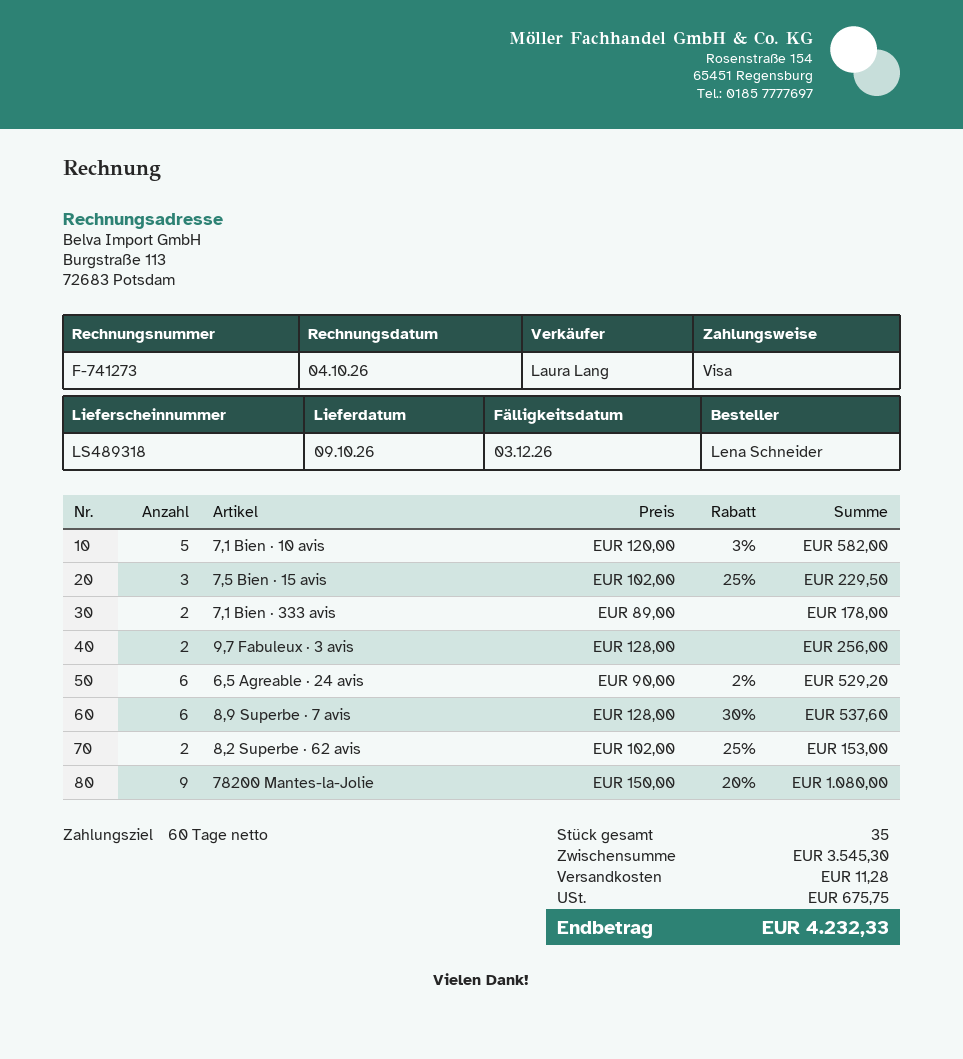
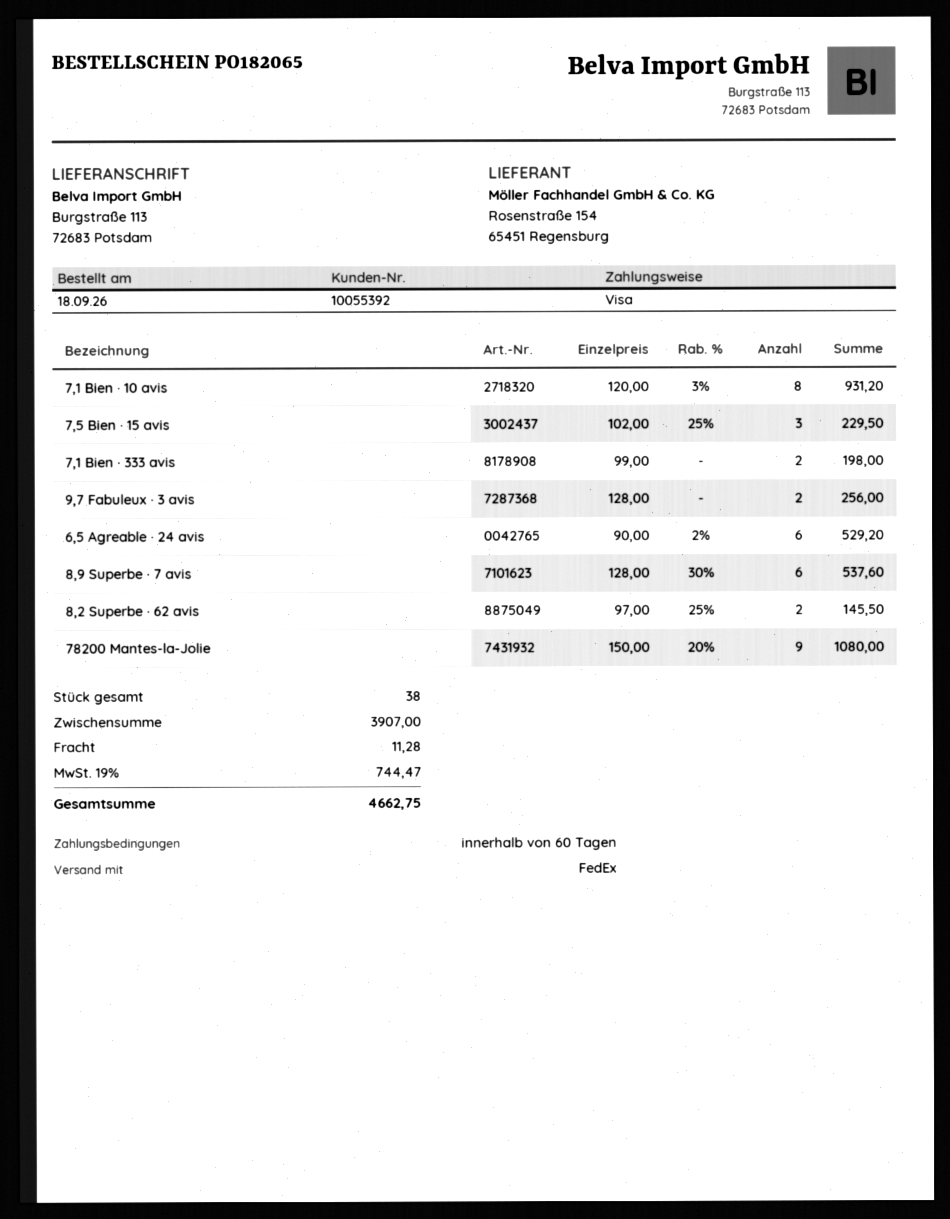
7,1 Bien · 10 avis: 5 x 120.00 - 3% = 582.00 -> 8 x 120.00 - 3% = 931.20
7,1 Bien · 333 avis: 2 x 89.00 = 178.00 -> 2 x 99.00 = 198.00
8,2 Superbe · 62 avis: 2 x 102.00 - 25% = 153.00 -> 2 x 97.00 - 25% = 145.50
total quantity: 35 -> 38
subtotal: 3545.30 -> 3907.00
tax: 675.75 -> 744.47
total: 4232.33 -> 4662.75

